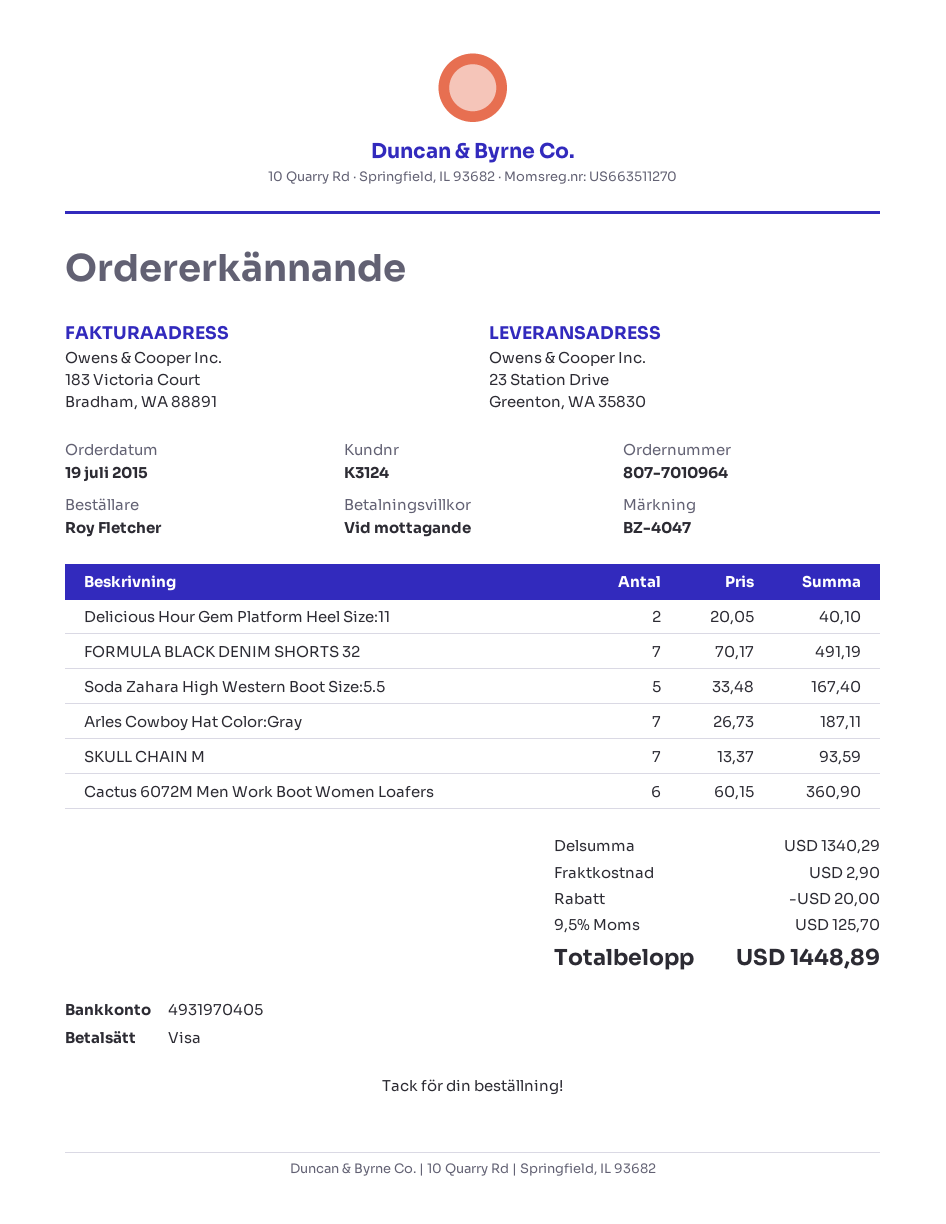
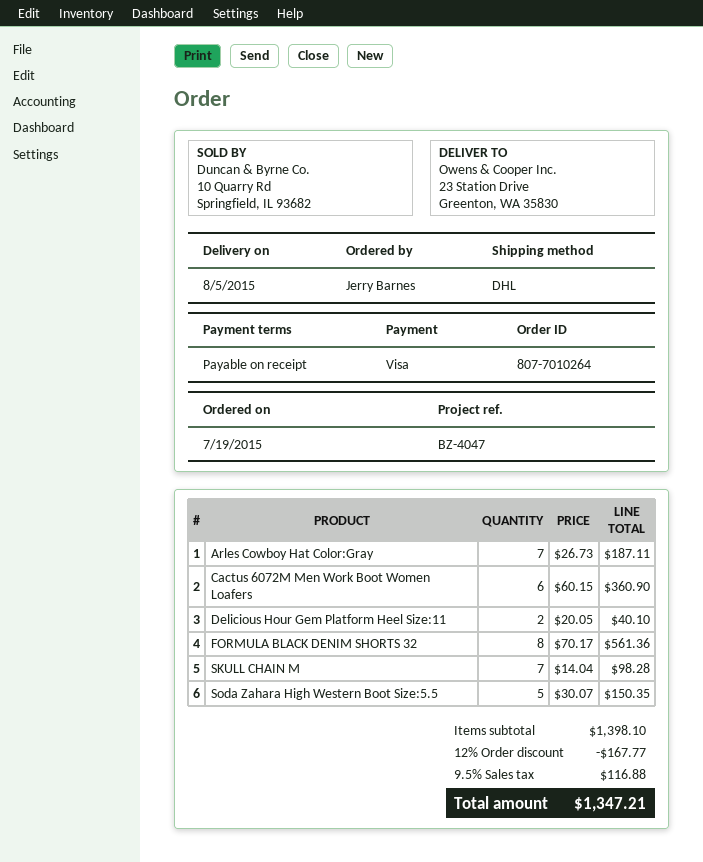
order number: 807-7010964 -> 807-7010264
ordered by: Roy Fletcher -> Jerry Barnes
FORMULA BLACK DENIM SHORTS 32: 7 x 70.17 = 491.19 -> 8 x 70.17 = 561.36
Soda Zahara High Western Boot Size:5.5: 5 x 33.48 = 167.40 -> 5 x 30.07 = 150.35
SKULL CHAIN M: 7 x 13.37 = 93.59 -> 7 x 14.04 = 98.28
subtotal: 1340.29 -> 1398.10
discount: 20.00 -> 167.77
shipping: 2.90 -> none
tax: 9.5% = 125.70 -> 9.5% = 116.88
total: 1448.89 -> 1347.21

